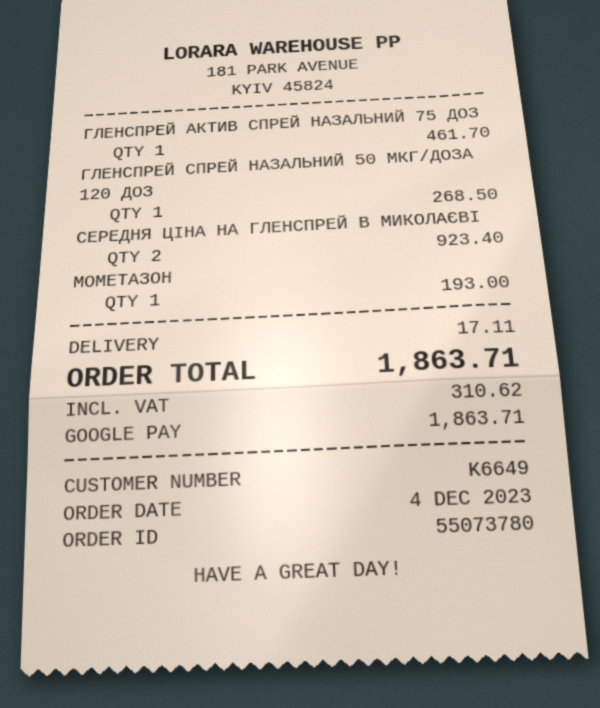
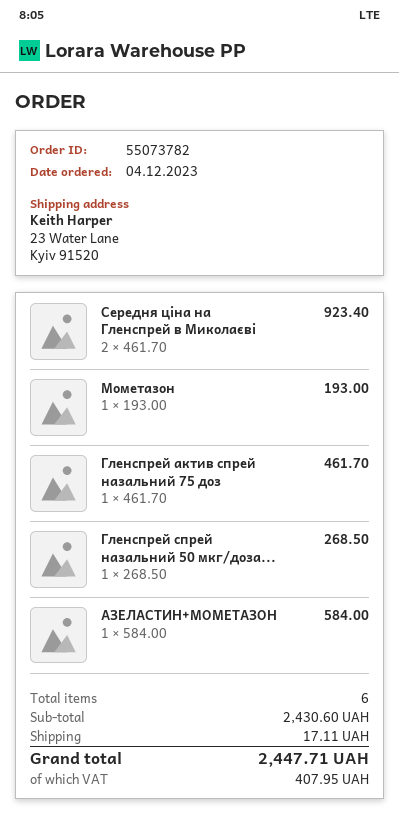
order number: 55073780 -> 55073782
АЗЕЛАСТИН+МОМЕТАЗОН: none -> 1 for 584.00
tax: 310.62 -> 407.95
total: 1863.71 -> 2447.71

